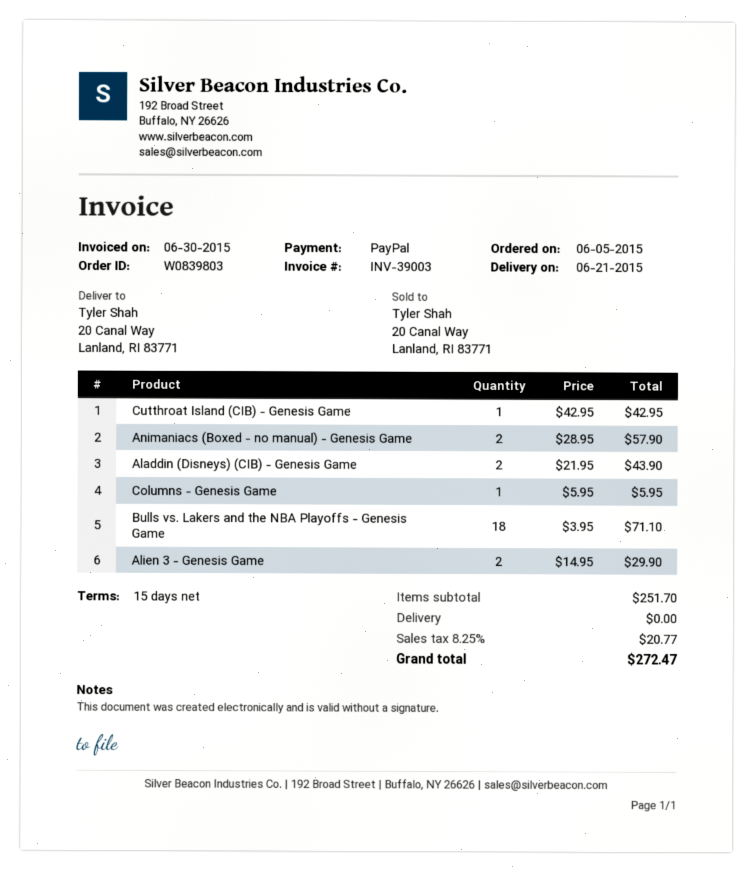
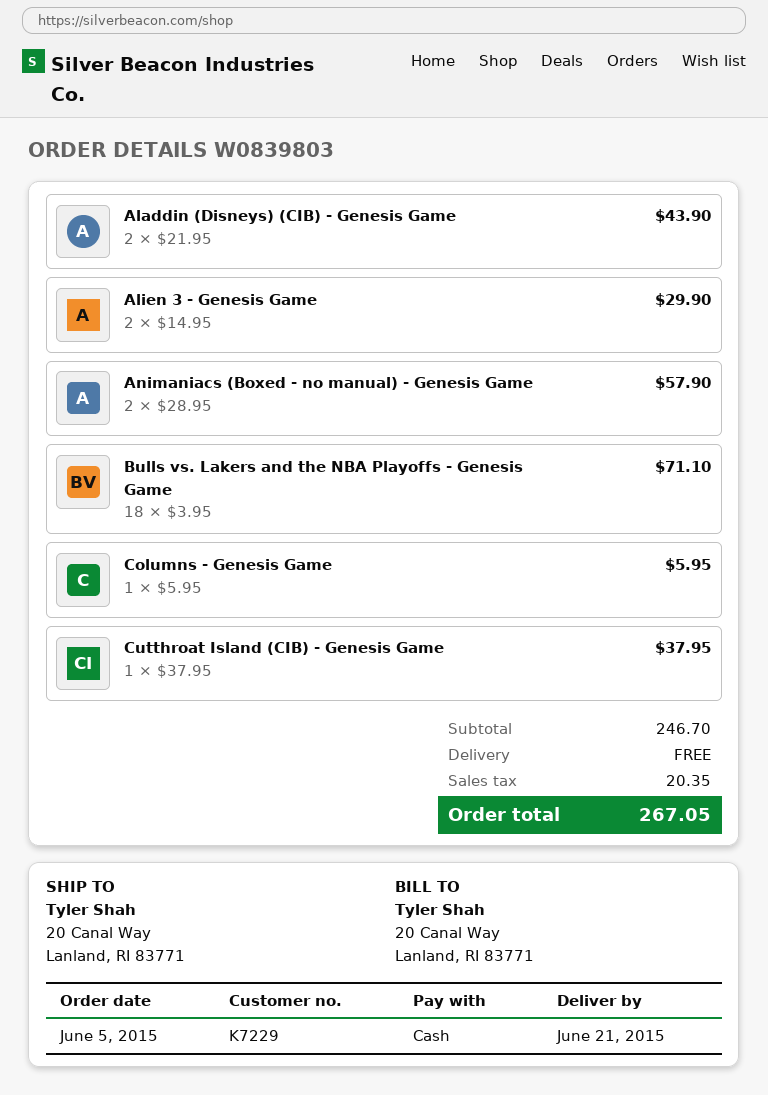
payment method: PayPal -> cash
Cutthroat Island (CIB) - Genesis Game: 1 x 42.95 = 42.95 -> 1 x 37.95 = 37.95
subtotal: 251.70 -> 246.70
tax: 20.77 -> 20.35
total: 272.47 -> 267.05

